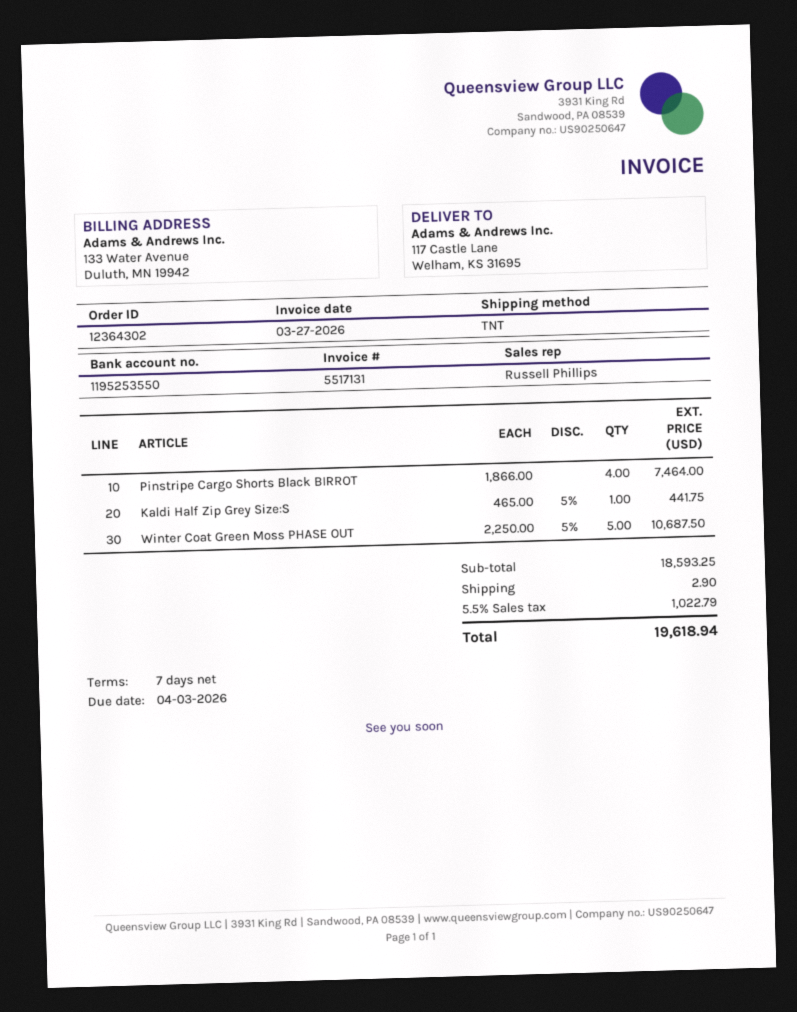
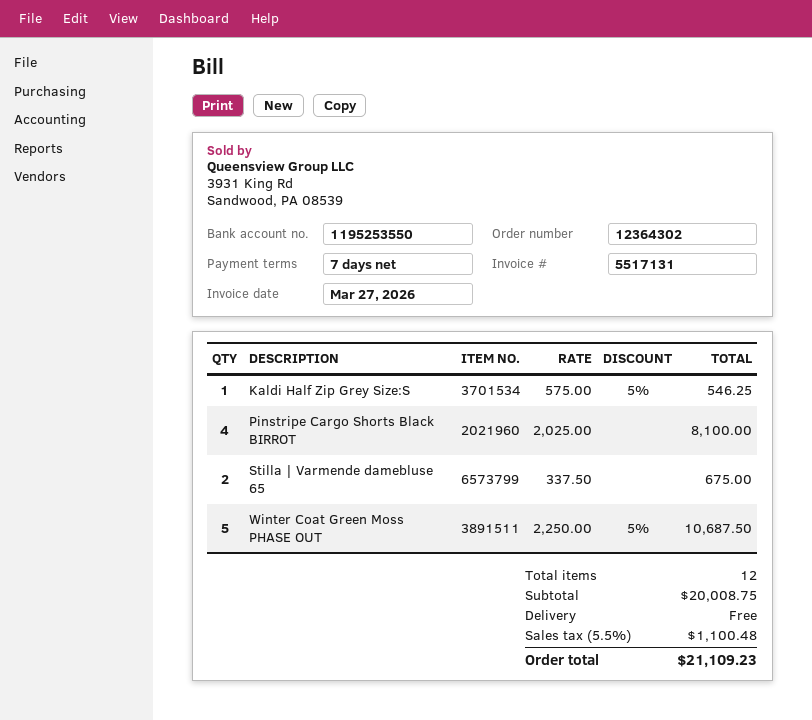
Pinstripe Cargo Shorts Black BIRROT: 4 x 1866.00 = 7464.00 -> 4 x 2025.00 = 8100.00
Kaldi Half Zip Grey Size:S: 1 x 465.00 - 5% = 441.75 -> 1 x 575.00 - 5% = 546.25
Stilla | Varmende damebluse 65: none -> 2 x 337.50 = 675.00
subtotal: 18593.25 -> 20008.75
shipping: 2.90 -> 0.00
tax: 5.5% = 1022.79 -> 5.5% = 1100.48
total: 19618.94 -> 21109.23

